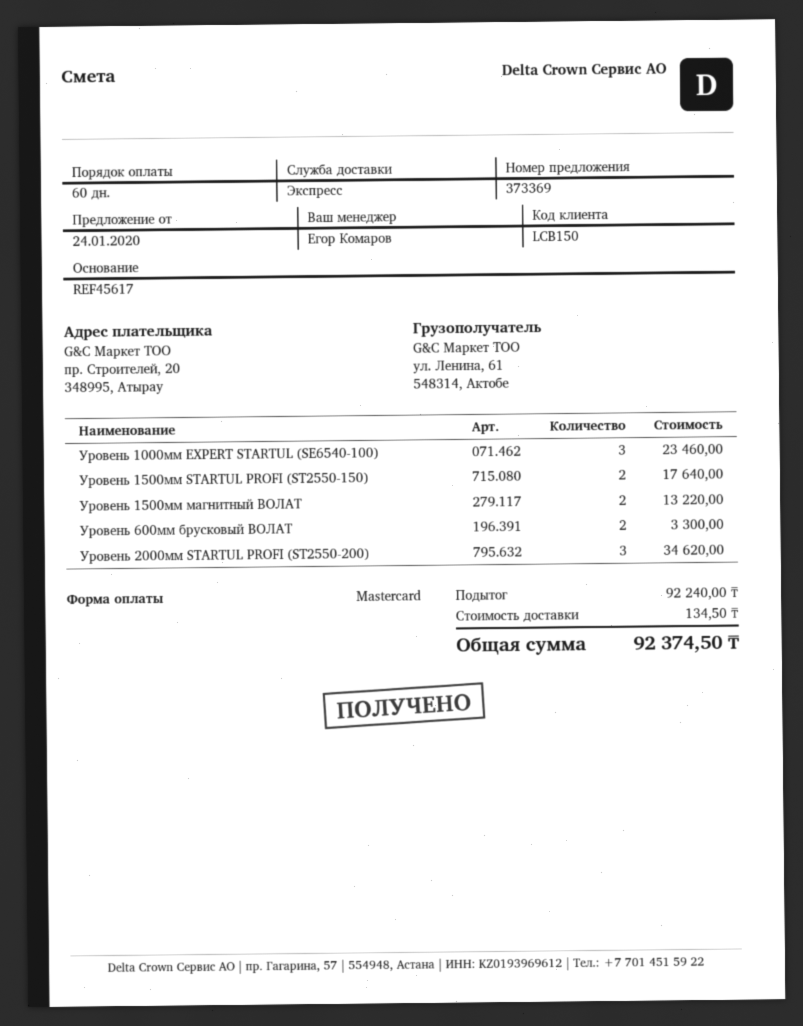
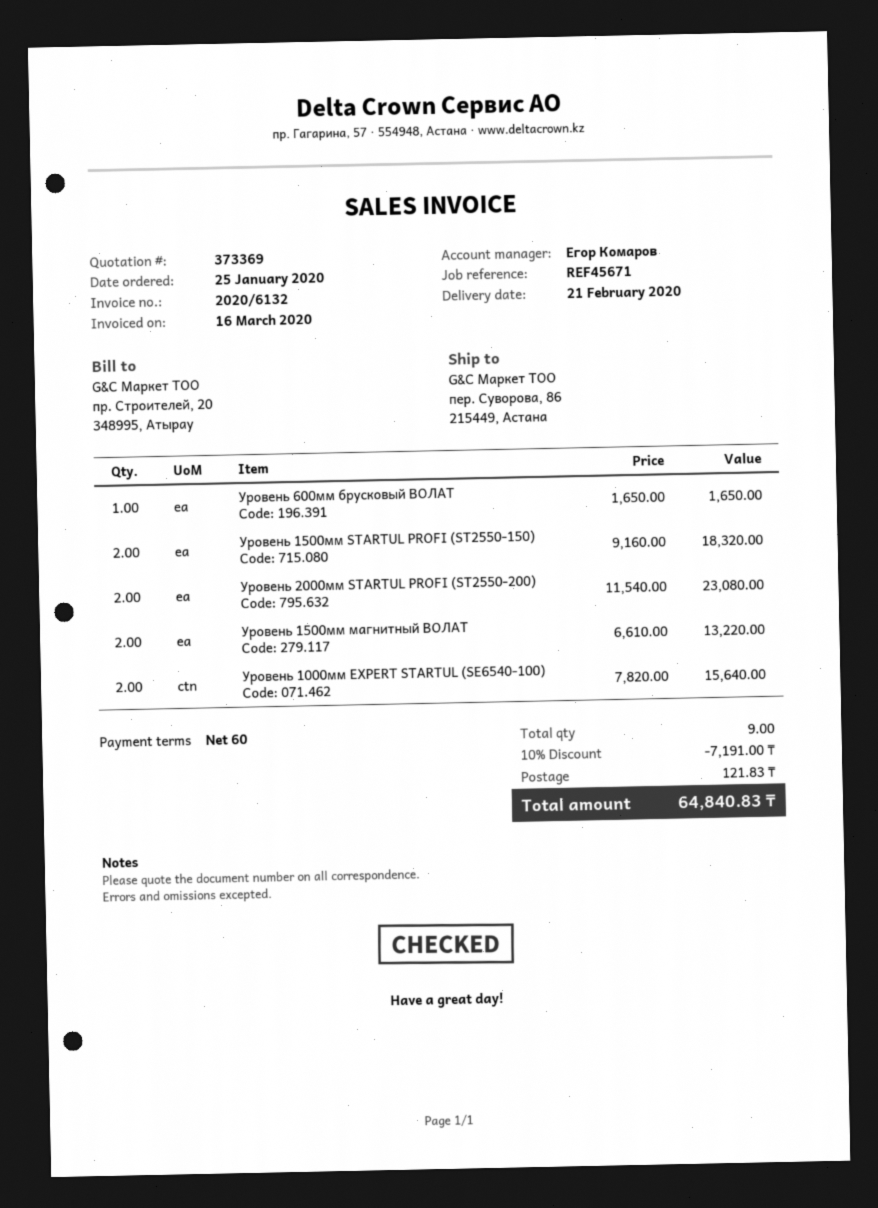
reference: REF45617 -> REF45671
ship to: ул. Ленина, 61, 548314, Актобе -> пер. Суворова, 86, 215449, Астана
Уровень 1000мм EXPERT STARTUL (SE6540-100): 3 for 23460.00 -> 2 for 15640.00
Уровень 1500мм STARTUL PROFI (ST2550-150): 2 for 17640.00 -> 2 for 18320.00
Уровень 600мм брусковый ВОЛАТ: 2 for 3300.00 -> 1 for 1650.00
Уровень 2000мм STARTUL PROFI (ST2550-200): 3 for 34620.00 -> 2 for 23080.00
discount: none -> 10% = 7191.00
shipping: 134.50 -> 121.83
total: 92374.50 -> 64840.83

